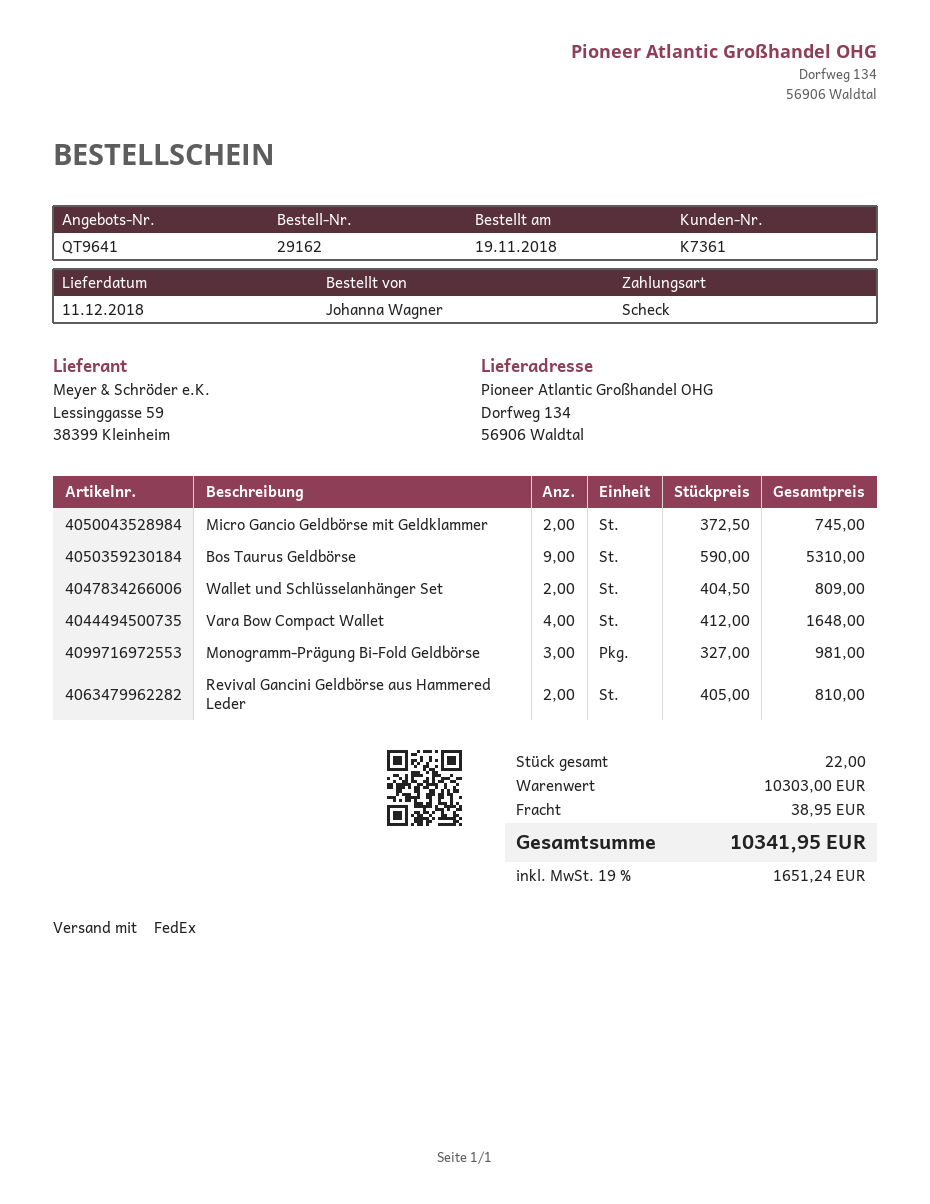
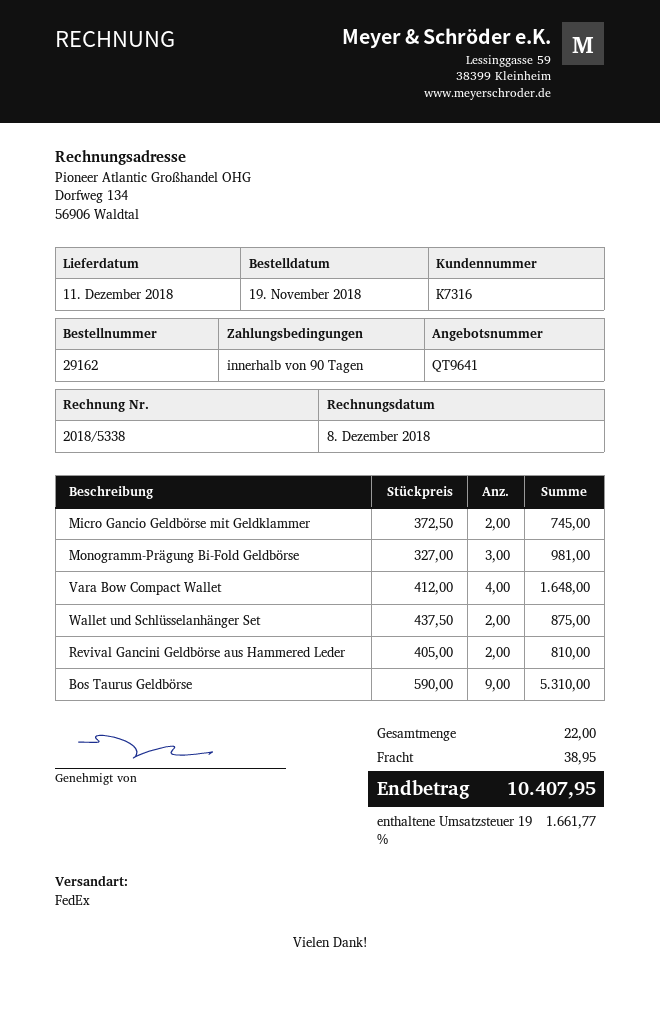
customer number: K7361 -> K7316
Wallet und Schlüsselanhänger Set: 2 x 404.50 = 809.00 -> 2 x 437.50 = 875.00
tax: 19% = 1651.24 -> 19% = 1661.77
total: 10341.95 -> 10407.95

